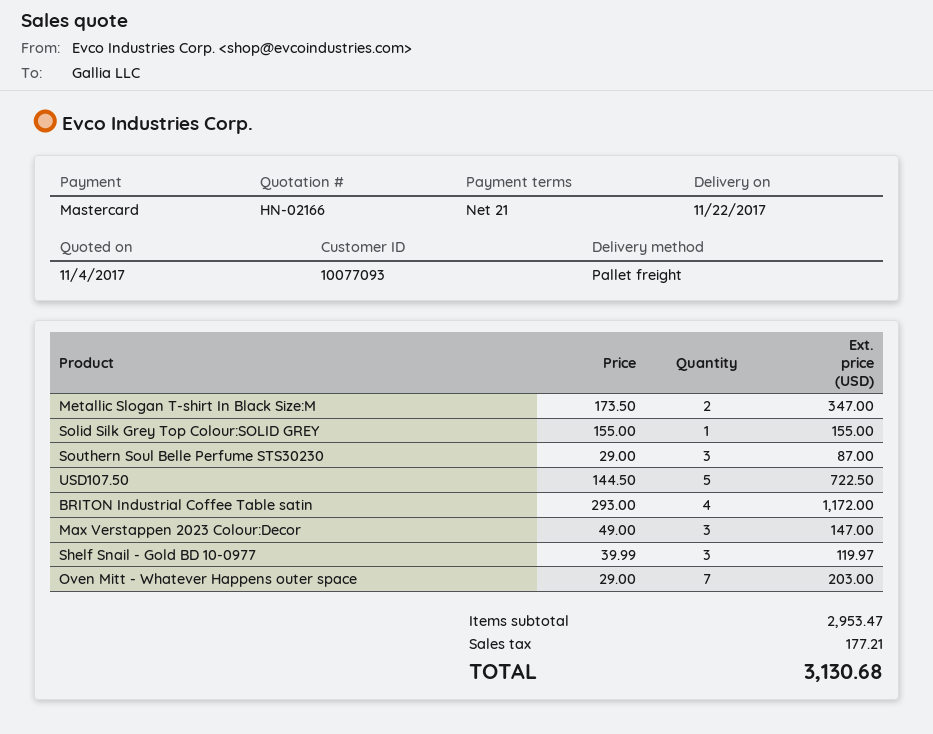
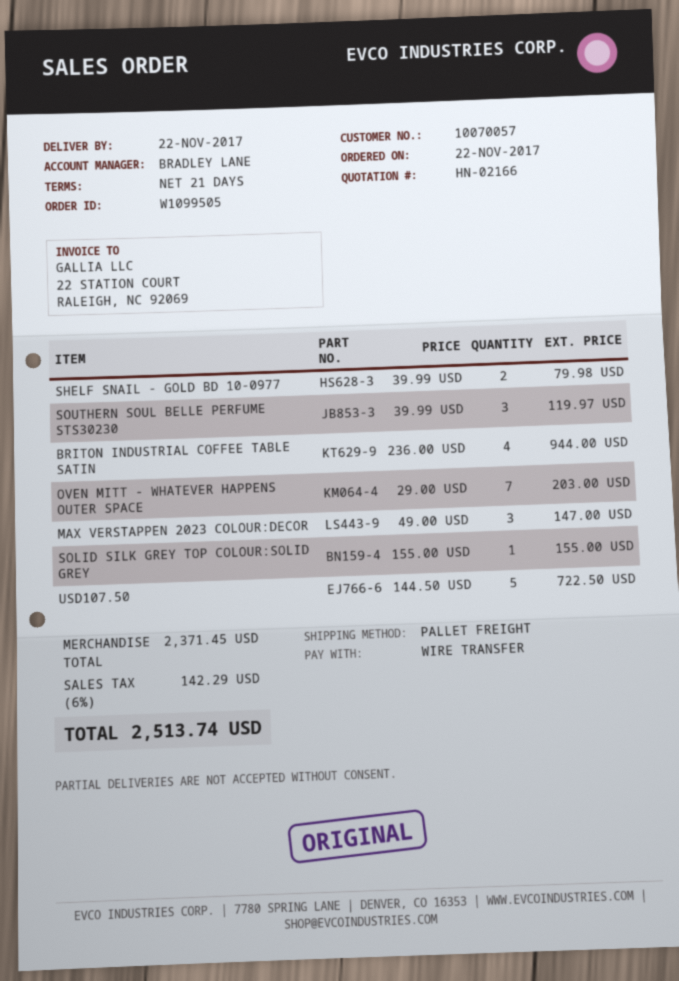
customer number: 10077093 -> 10070057
payment method: Mastercard -> bank transfer
Metallic Slogan T-shirt In Black Size:M: 2 x 173.50 = 347.00 -> none
Southern Soul Belle Perfume STS30230: 3 x 29.00 = 87.00 -> 3 x 39.99 = 119.97
BRITON Industrial Coffee Table satin: 4 x 293.00 = 1172.00 -> 4 x 236.00 = 944.00
Shelf Snail - Gold BD 10-0977: 3 x 39.99 = 119.97 -> 2 x 39.99 = 79.98
subtotal: 2953.47 -> 2371.45
tax: 177.21 -> 142.29
total: 3130.68 -> 2513.74

